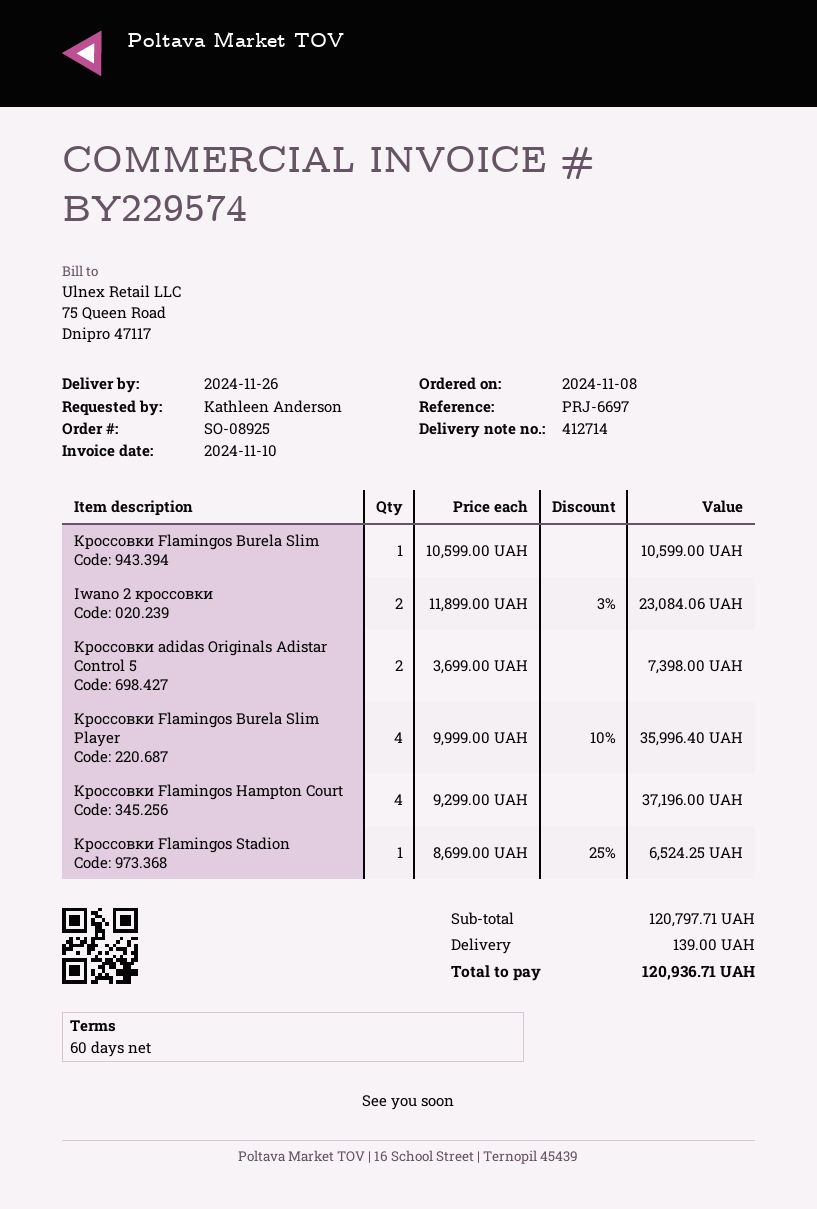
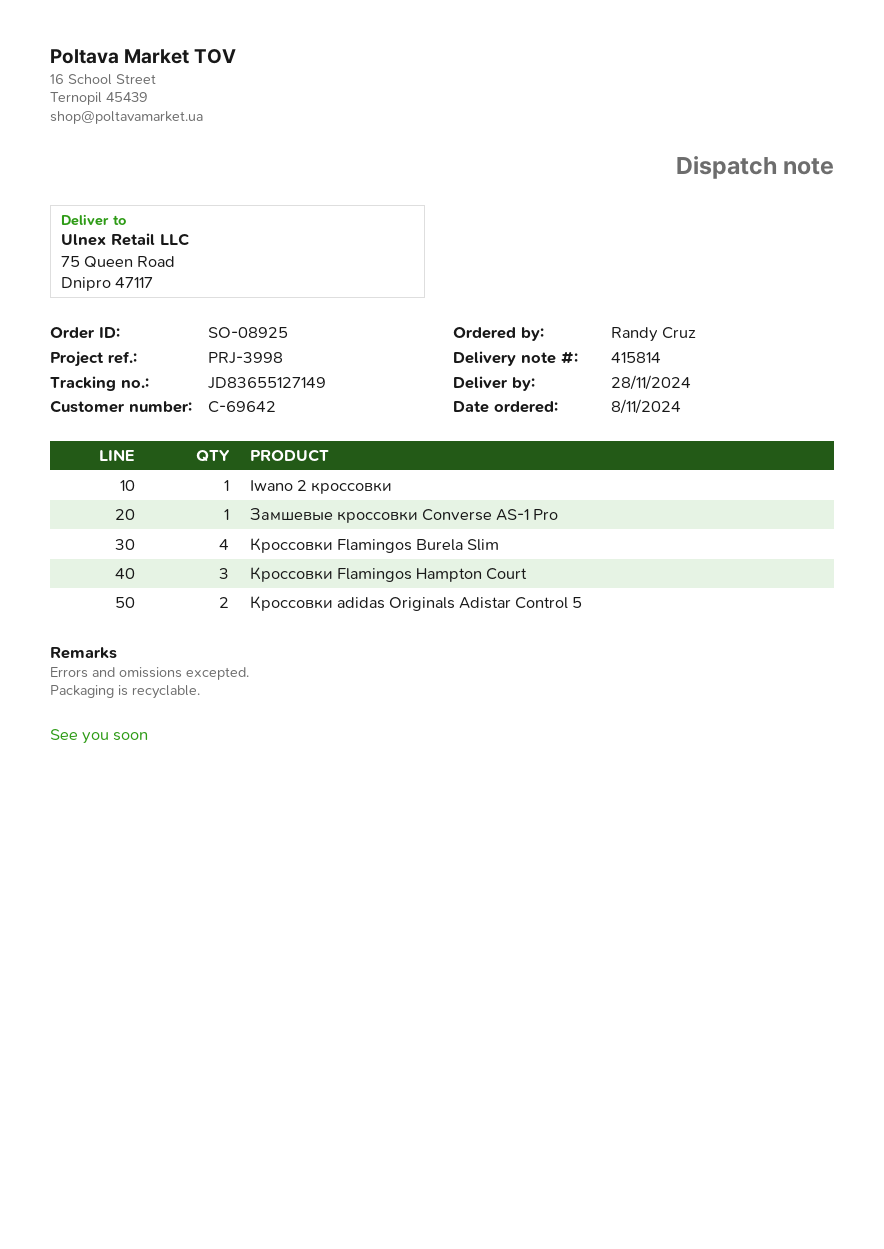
delivery note number: 412714 -> 415814
delivery date: 2024-11-26 -> 2024-11-28
reference: PRJ-6697 -> PRJ-3998
ordered by: Kathleen Anderson -> Randy Cruz
Кроссовки Flamingos Burela Slim: 1 -> 4
Iwano 2 кроссовки: 2 -> 1
Кроссовки Flamingos Burela Slim Player: 4 -> none
Кроссовки Flamingos Hampton Court: 4 -> 3
Кроссовки Flamingos Stadion: 1 -> none
Замшевые кроссовки Converse AS-1 Pro: none -> 1

